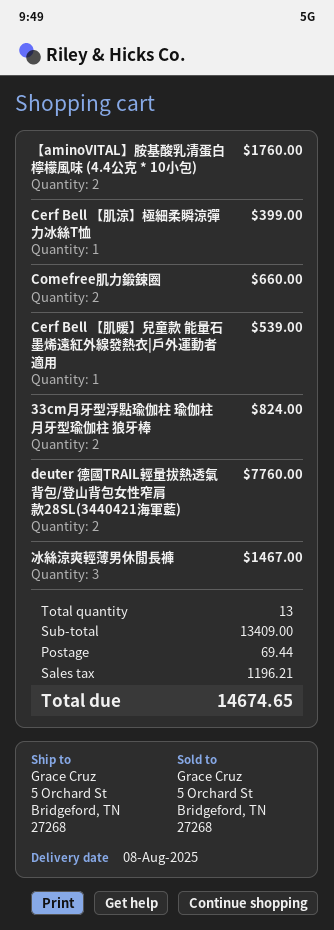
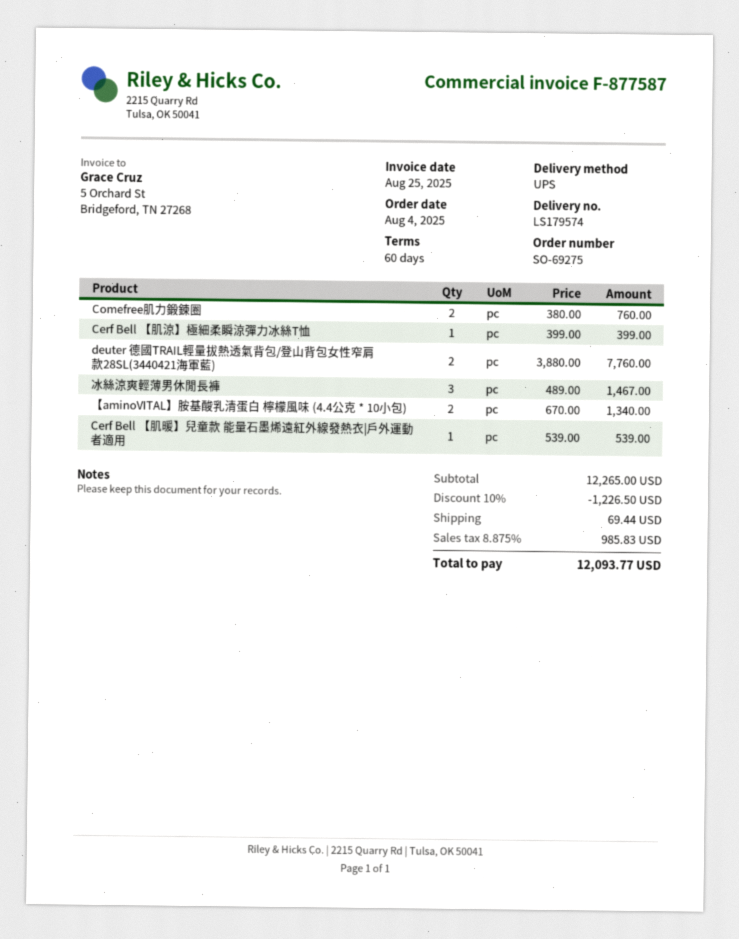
【aminoVITAL】胺基酸乳清蛋白 檸檬風味 (4.4公克 * 10小包): 2 for 1760.00 -> 2 for 1340.00
Comefree肌力鍛鍊圈: 2 for 660.00 -> 2 for 760.00
33cm月牙型浮點瑜伽柱 瑜伽柱 月牙型瑜伽柱 狼牙棒: 2 for 824.00 -> none
subtotal: 13409.00 -> 12265.00
discount: none -> 10% = 1226.50
tax: 1196.21 -> 985.83
total: 14674.65 -> 12093.77

